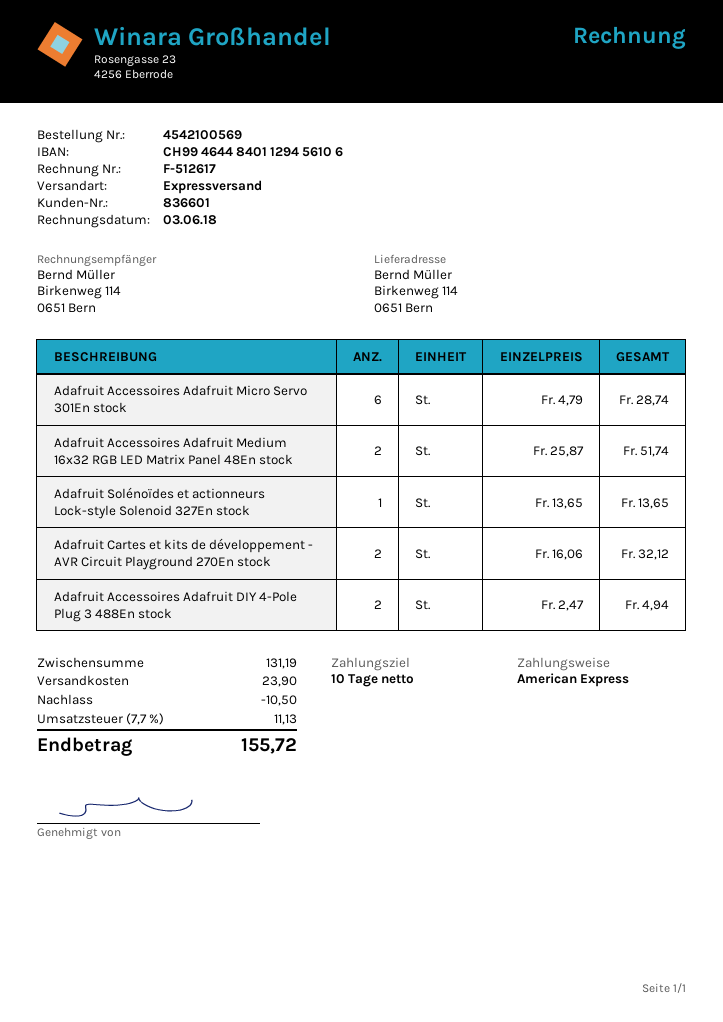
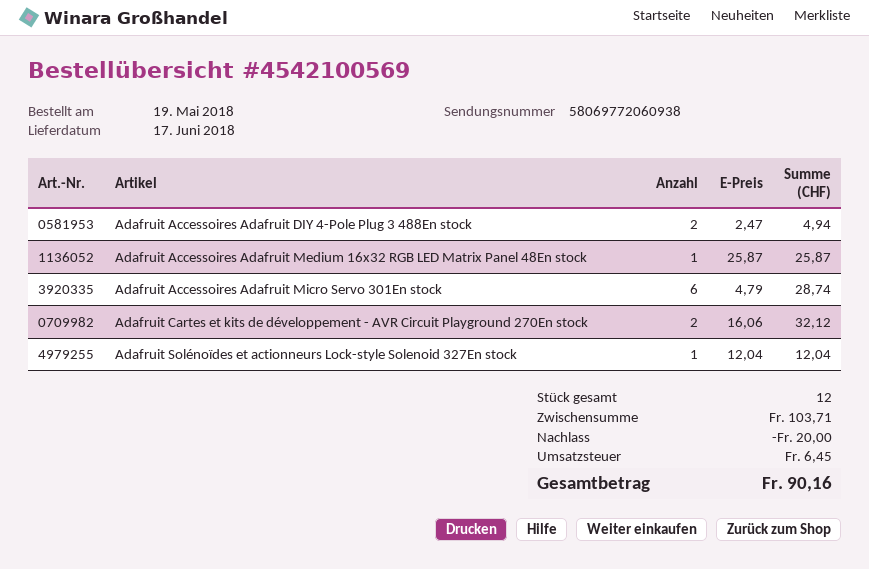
Adafruit Accessoires Adafruit Medium 16x32 RGB LED Matrix Panel 48En stock: 2 x 25.87 = 51.74 -> 1 x 25.87 = 25.87
Adafruit Solénoïdes et actionneurs Lock-style Solenoid 327En stock: 1 x 13.65 = 13.65 -> 1 x 12.04 = 12.04
subtotal: 131.19 -> 103.71
discount: 10.50 -> 20.00
shipping: 23.90 -> none
tax: 11.13 -> 6.45
total: 155.72 -> 90.16

